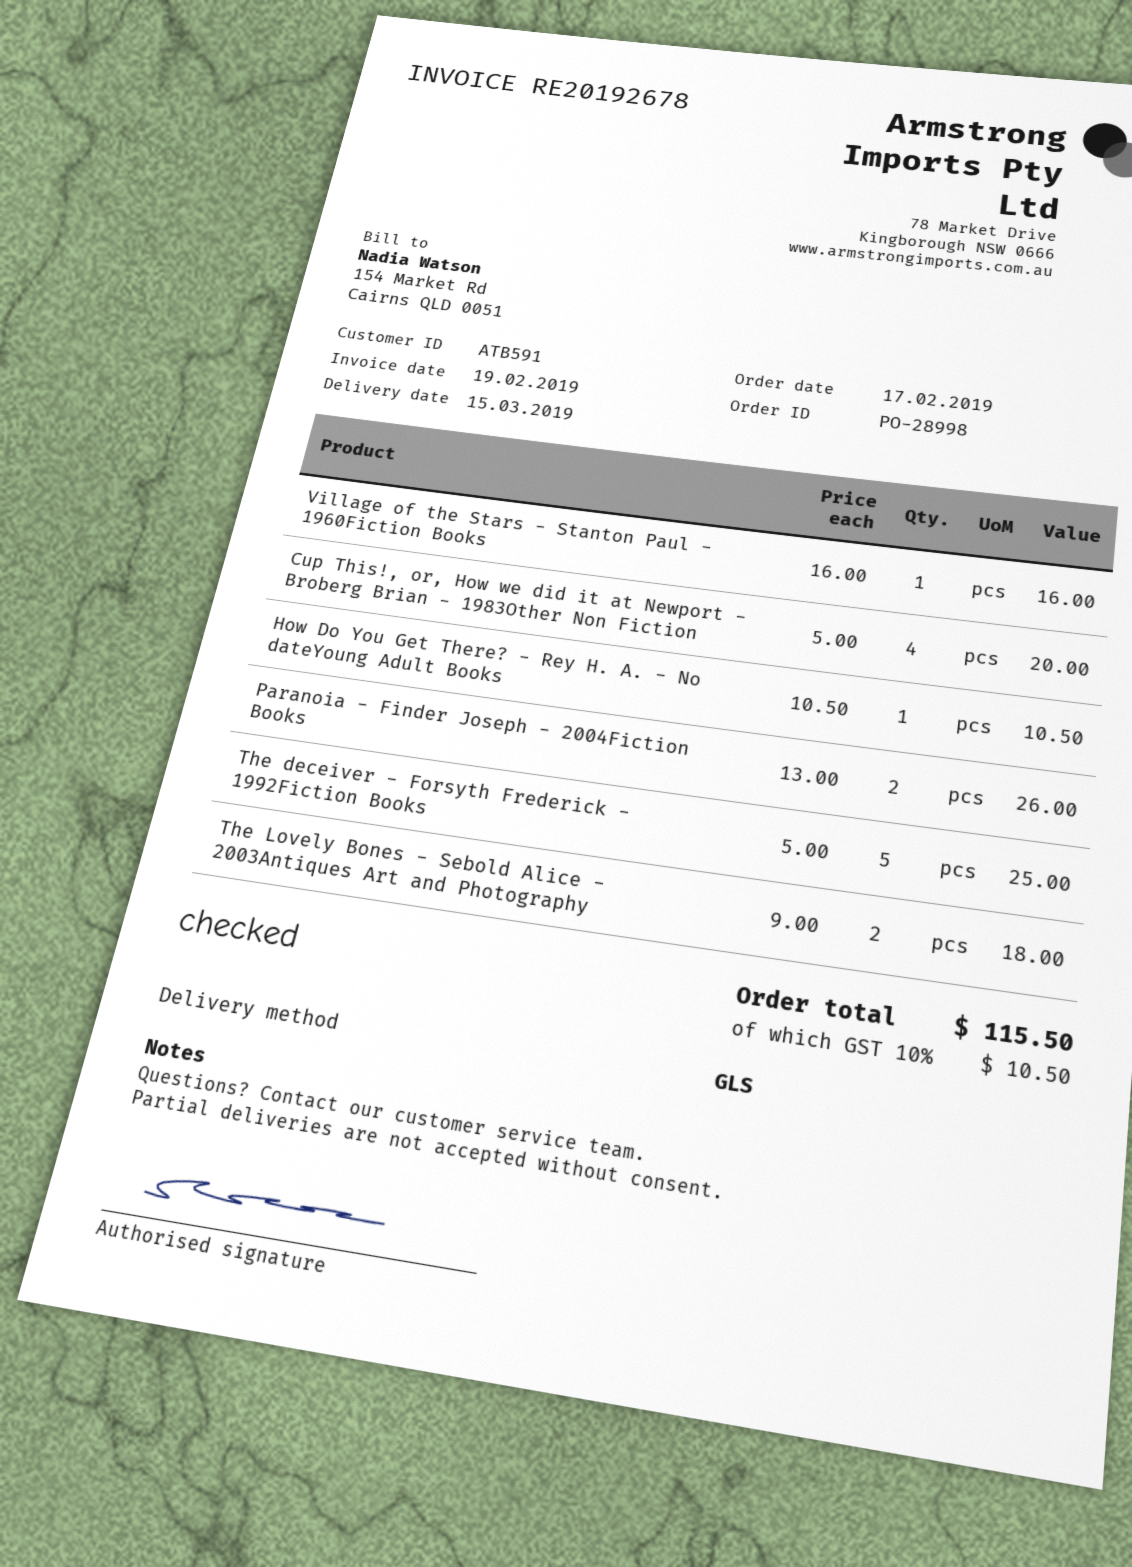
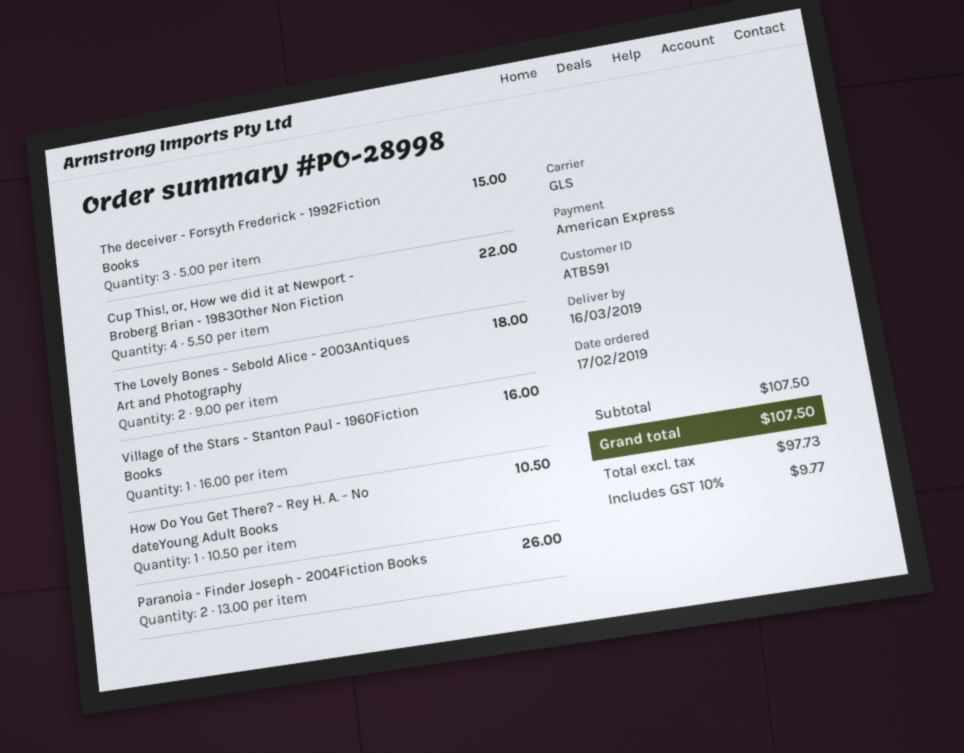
delivery date: 2019-03-15 -> 2019-03-16
Cup This!, or, How we did it at Newport - Broberg Brian - 1983Other Non Fiction: 4 x 5.00 = 20.00 -> 4 x 5.50 = 22.00
The deceiver - Forsyth Frederick - 1992Fiction Books: 5 x 5.00 = 25.00 -> 3 x 5.00 = 15.00
tax: 10% = 10.50 -> 10% = 9.77
total: 115.50 -> 107.50

